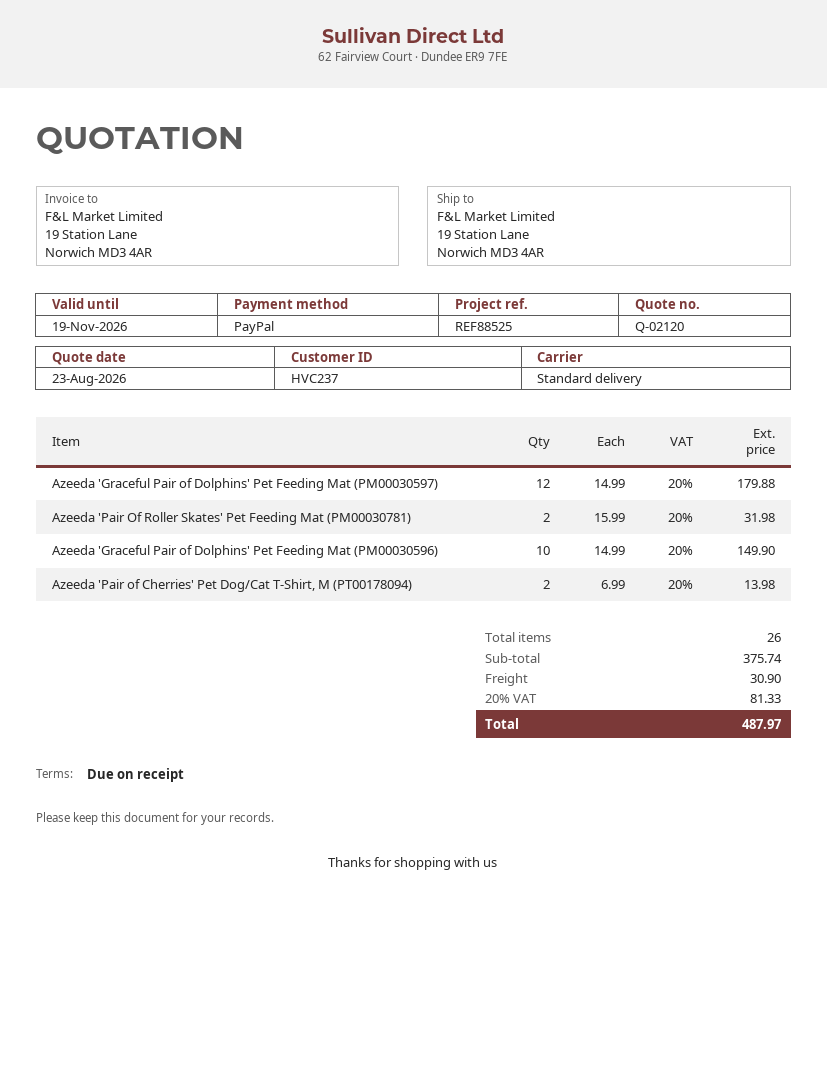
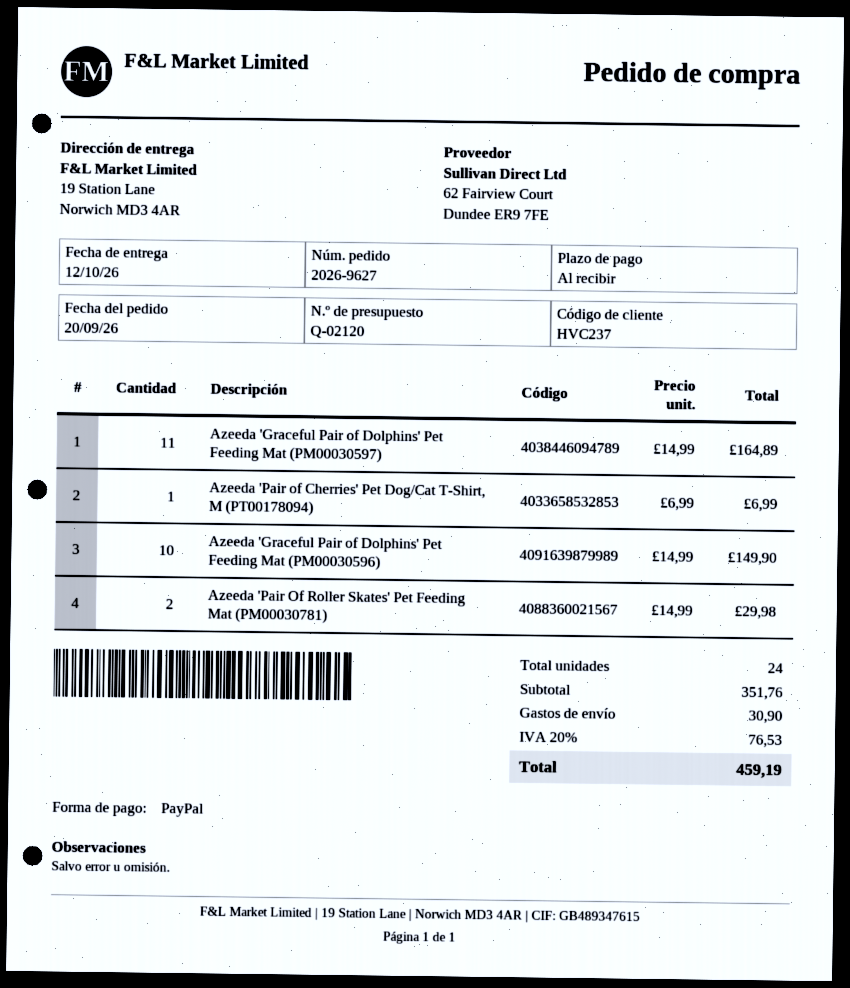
Azeeda 'Graceful Pair of Dolphins' Pet Feeding Mat (PM00030597): 12 x 14.99 = 179.88 -> 11 x 14.99 = 164.89
Azeeda 'Pair Of Roller Skates' Pet Feeding Mat (PM00030781): 2 x 15.99 = 31.98 -> 2 x 14.99 = 29.98
Azeeda 'Pair of Cherries' Pet Dog/Cat T-Shirt, M (PT00178094): 2 x 6.99 = 13.98 -> 1 x 6.99 = 6.99
total quantity: 26 -> 24
subtotal: 375.74 -> 351.76
tax: 20% = 81.33 -> 20% = 76.53
total: 487.97 -> 459.19

